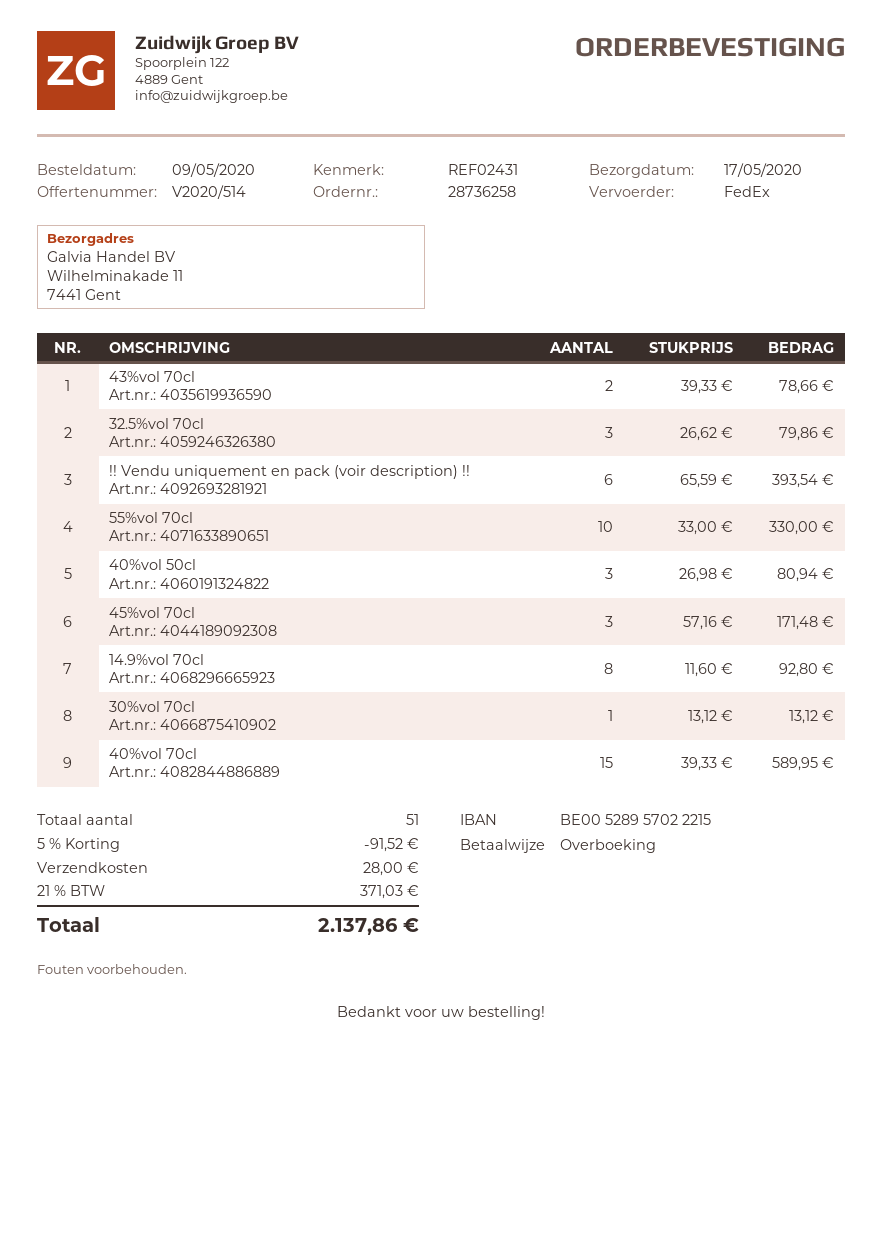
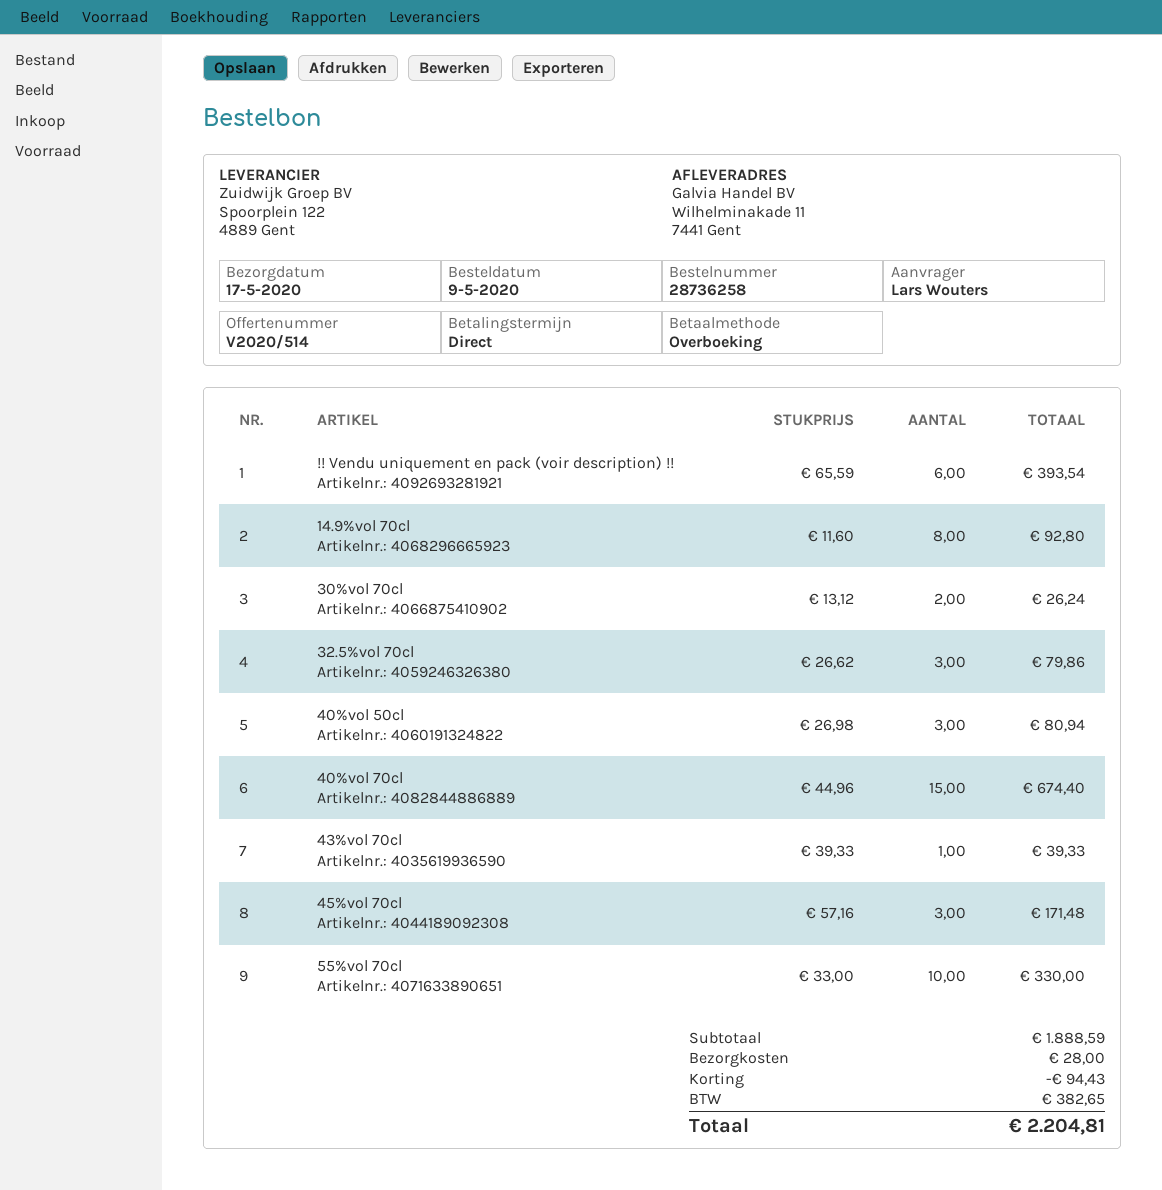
43%vol 70cl: 2 x 39.33 = 78.66 -> 1 x 39.33 = 39.33
30%vol 70cl: 1 x 13.12 = 13.12 -> 2 x 13.12 = 26.24
40%vol 70cl: 15 x 39.33 = 589.95 -> 15 x 44.96 = 674.40
discount: 91.52 -> 94.43
tax: 371.03 -> 382.65
total: 2137.86 -> 2204.81

